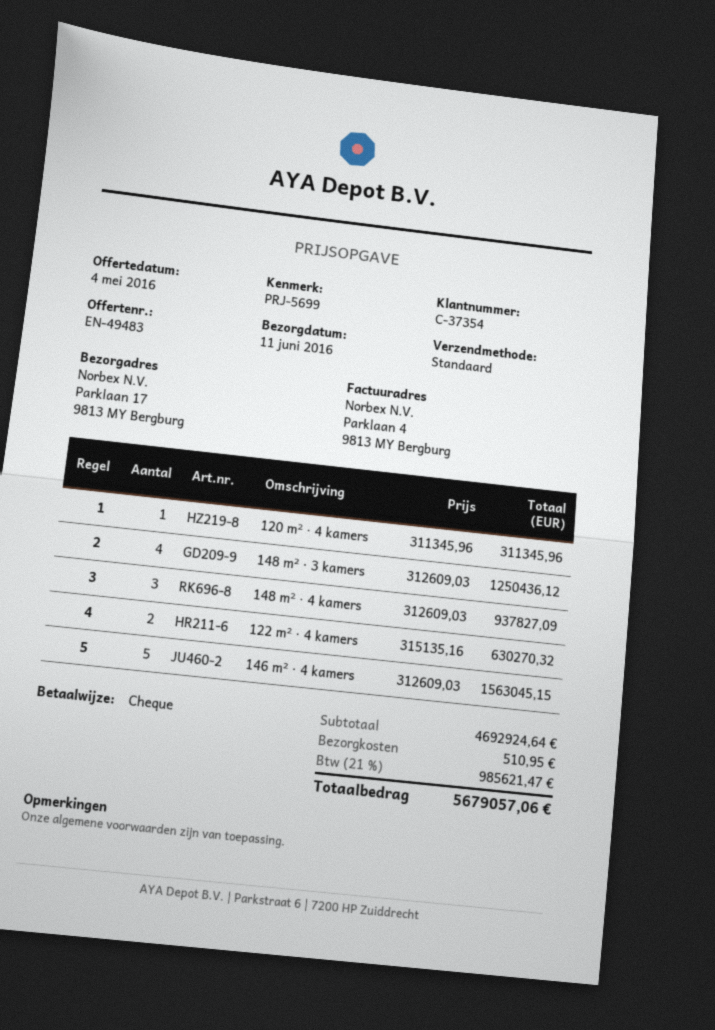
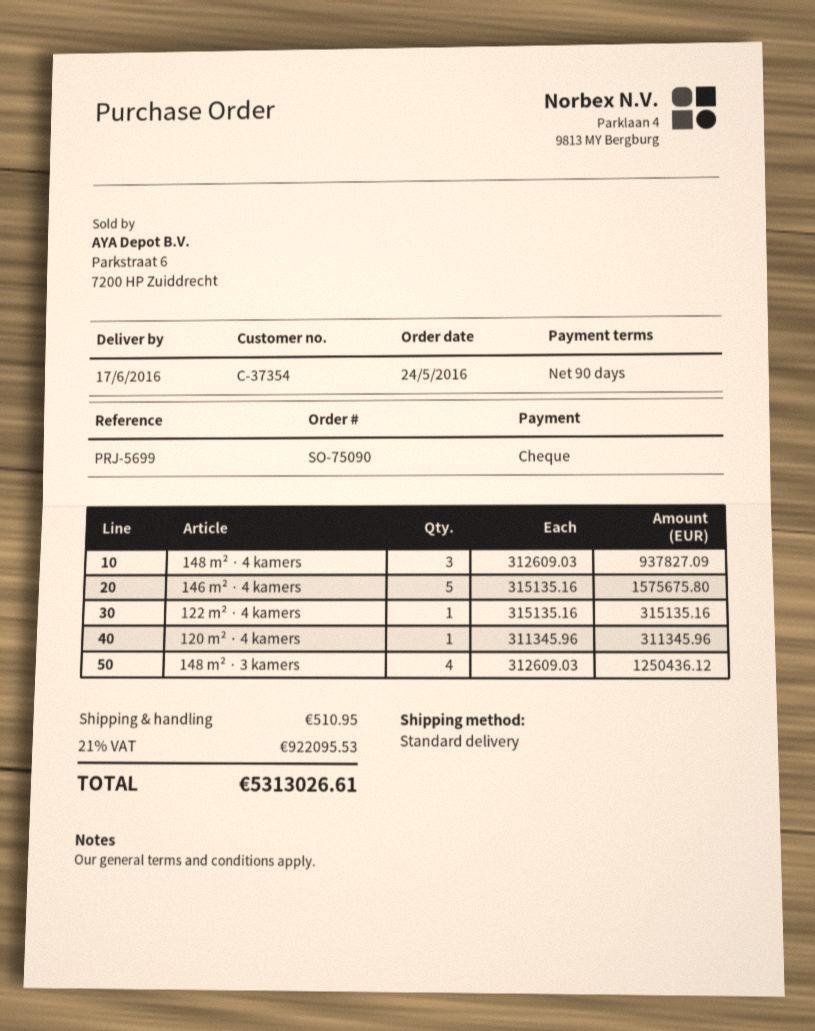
delivery date: 2016-06-11 -> 2016-06-17
122 m² · 4 kamers: 2 x 315135.16 = 630270.32 -> 1 x 315135.16 = 315135.16
146 m² · 4 kamers: 5 x 312609.03 = 1563045.15 -> 5 x 315135.16 = 1575675.80
tax: 21% = 985621.47 -> 21% = 922095.53
total: 5679057.06 -> 5313026.61

